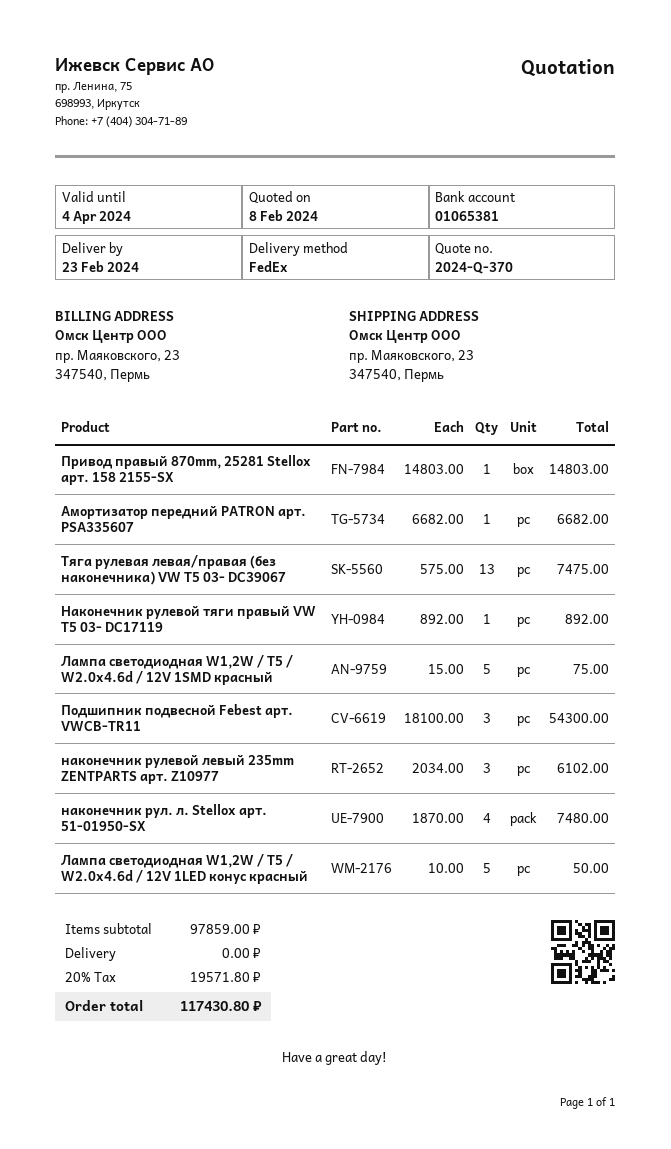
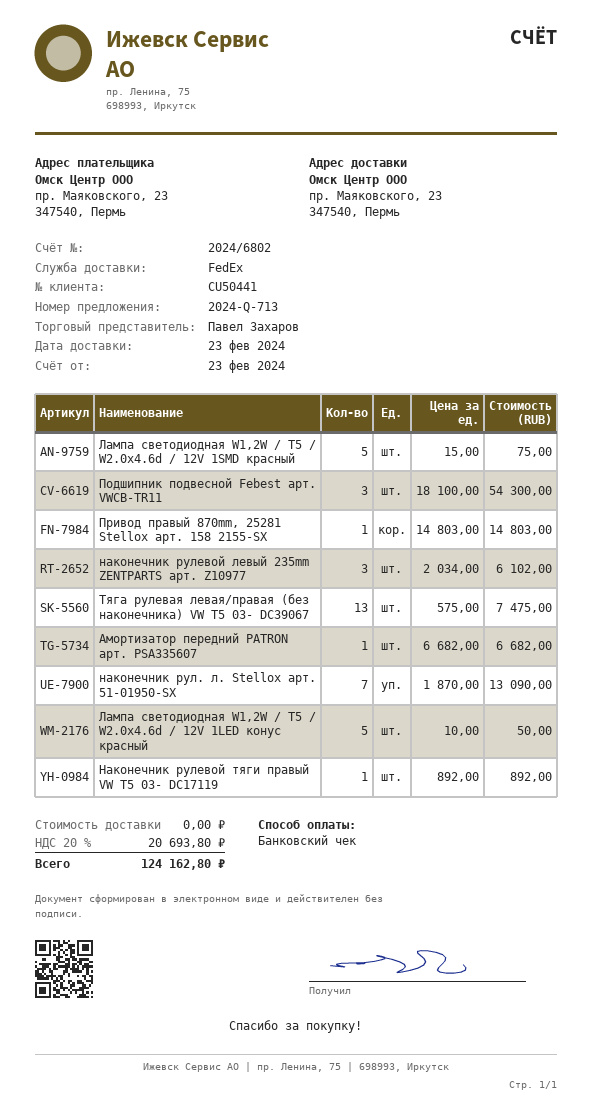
quote number: 2024-Q-370 -> 2024-Q-713
наконечник рул. л. Stellox арт. 51-01950-SX: 4 x 1870.00 = 7480.00 -> 7 x 1870.00 = 13090.00
tax: 20% = 19571.80 -> 20% = 20693.80
total: 117430.80 -> 124162.80

